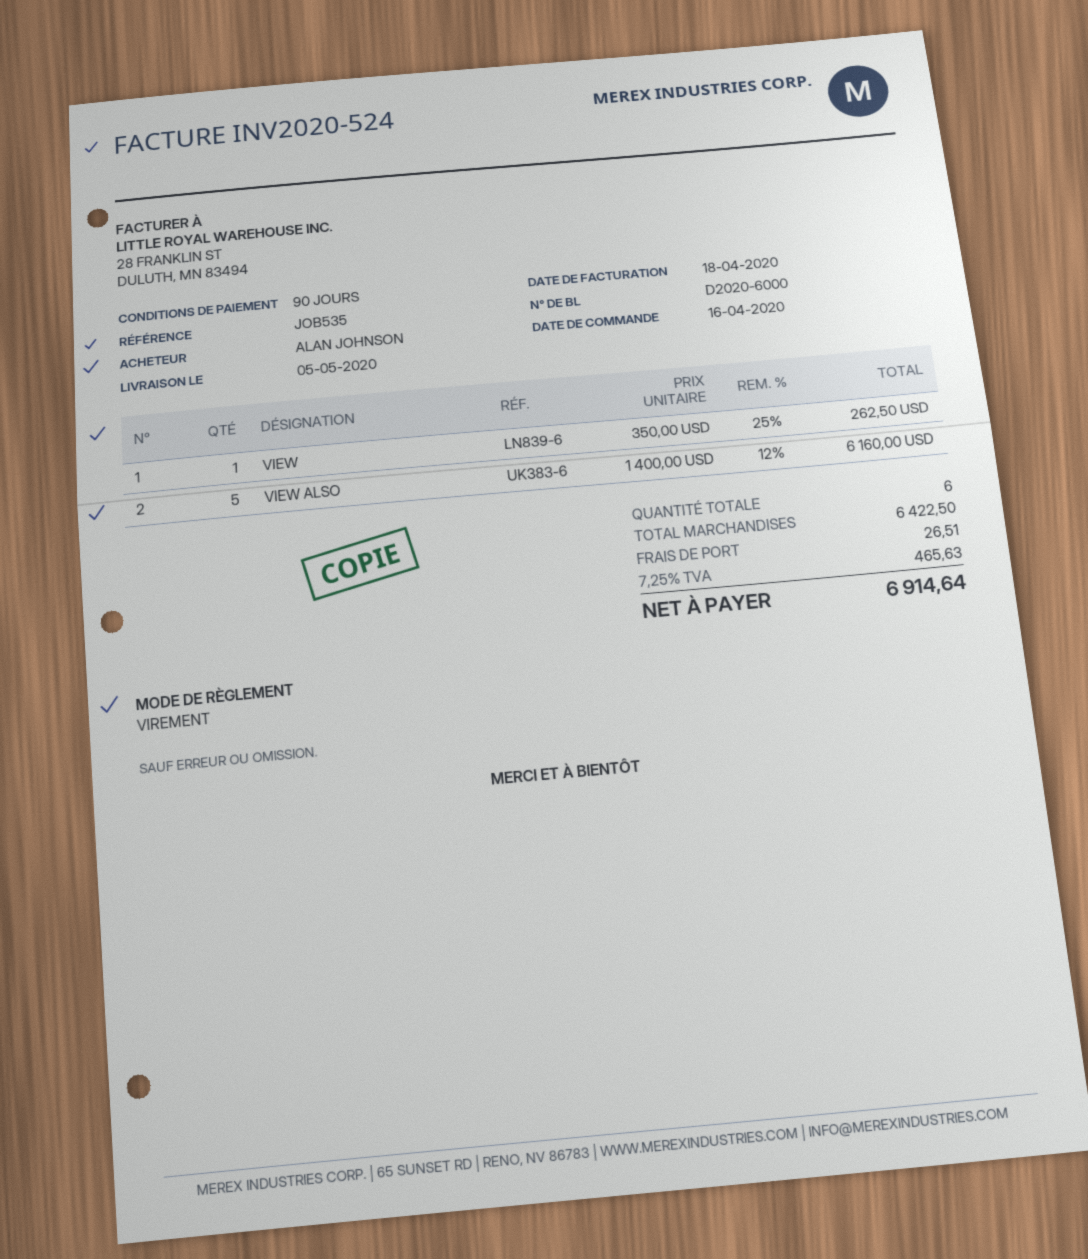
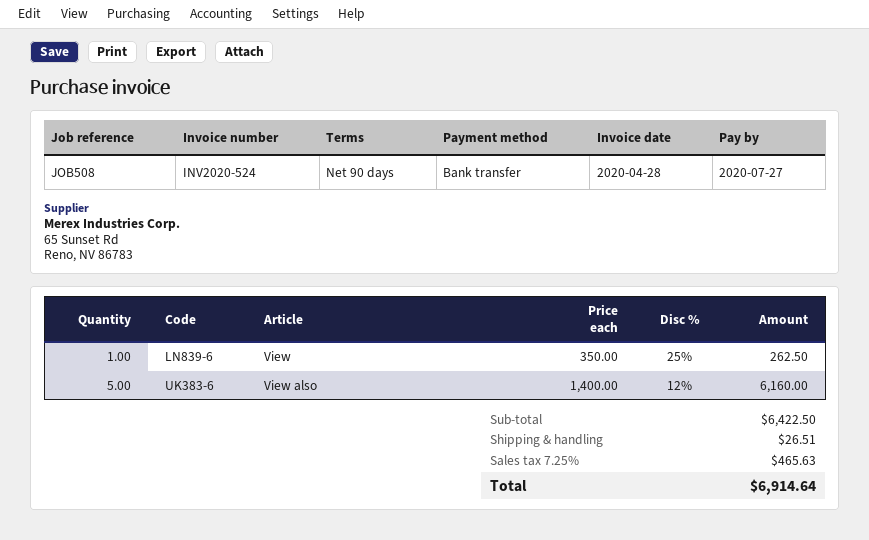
invoice date: 2020-04-18 -> 2020-04-28
reference: JOB535 -> JOB508

